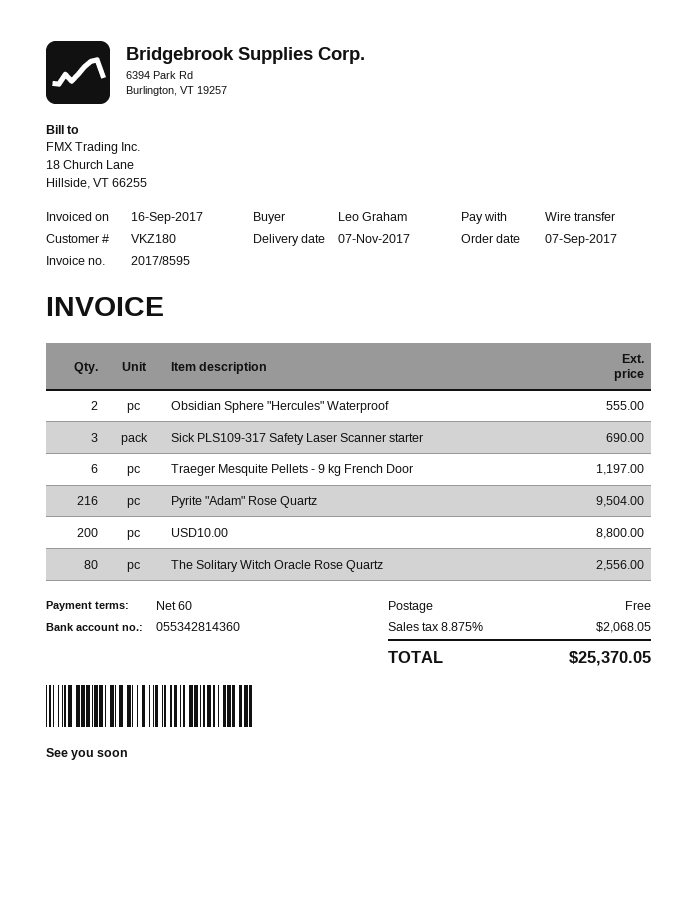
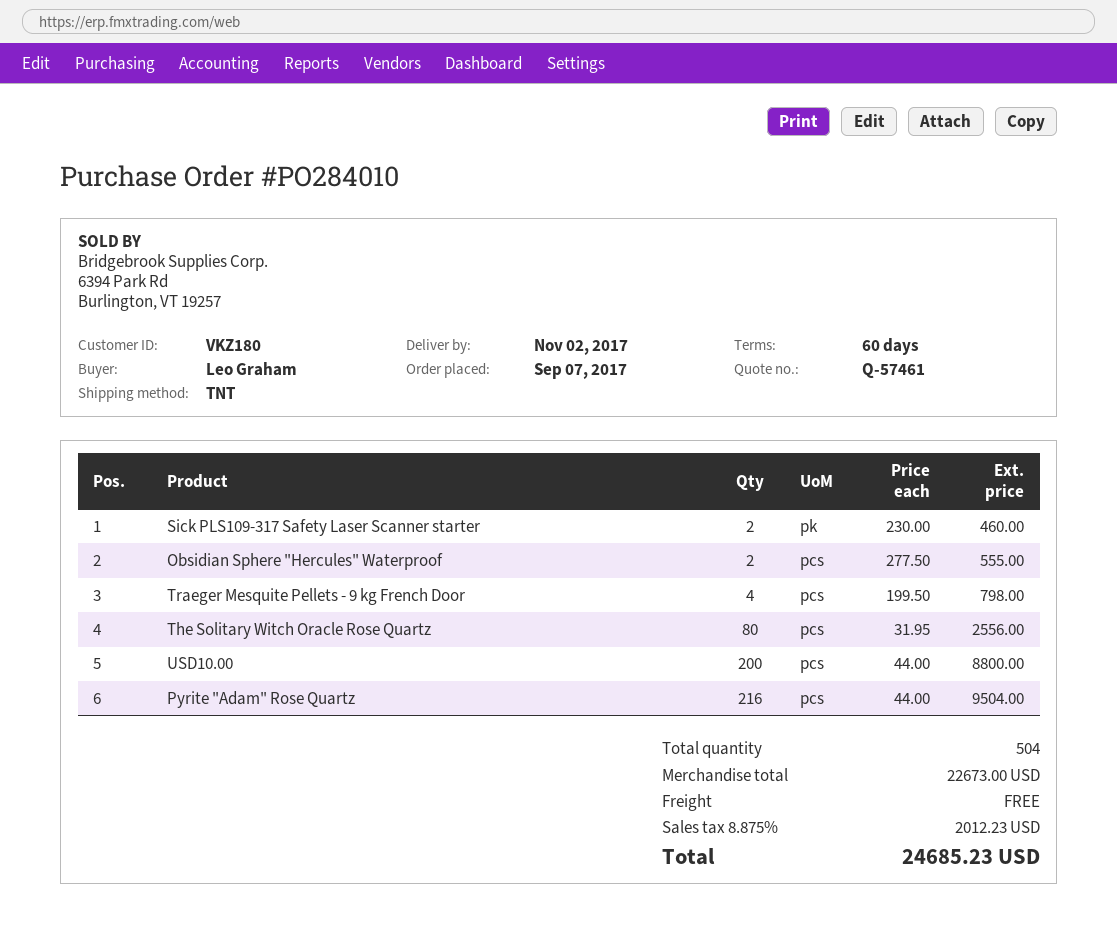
delivery date: 2017-11-07 -> 2017-11-02
Sick PLS109-317 Safety Laser Scanner starter: 3 for 690.00 -> 2 for 460.00
Traeger Mesquite Pellets - 9 kg French Door: 6 for 1197.00 -> 4 for 798.00
tax: 8.875% = 2068.05 -> 8.875% = 2012.23
total: 25370.05 -> 24685.23

